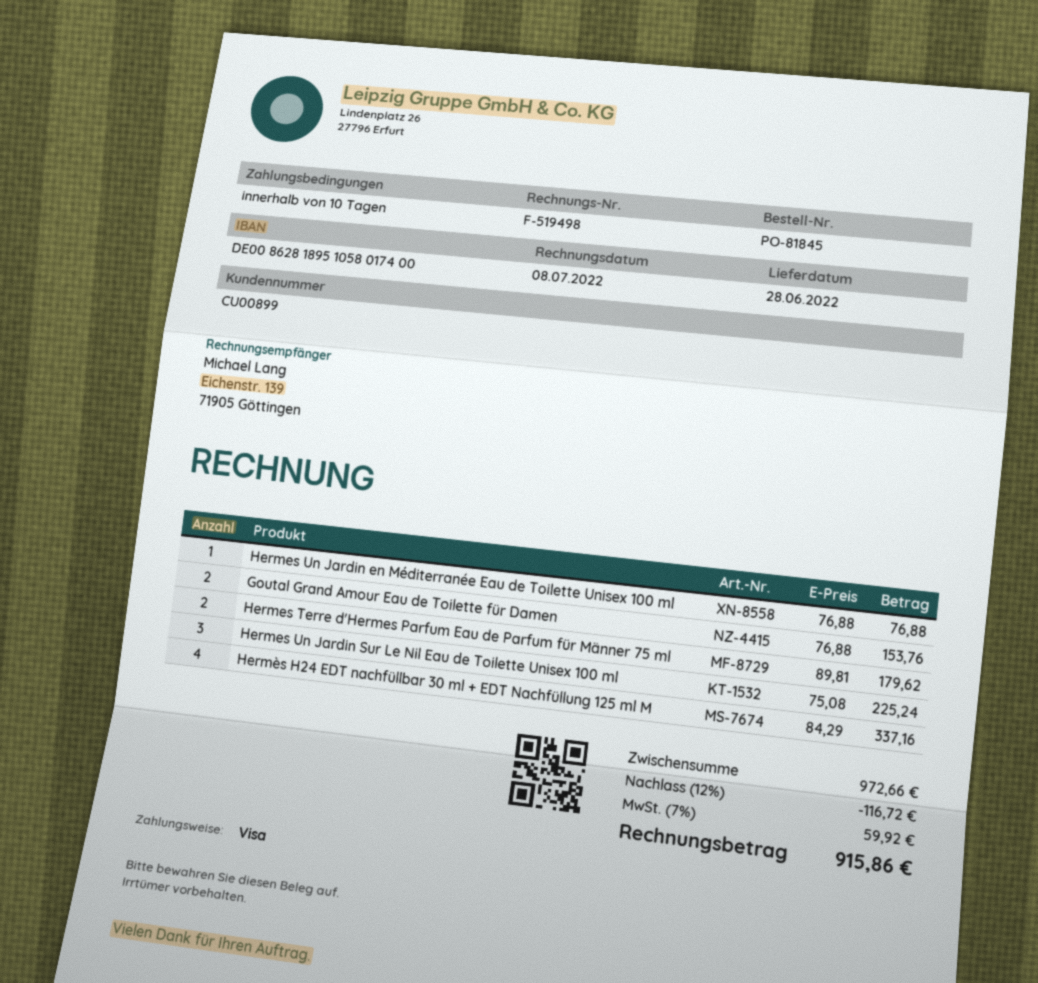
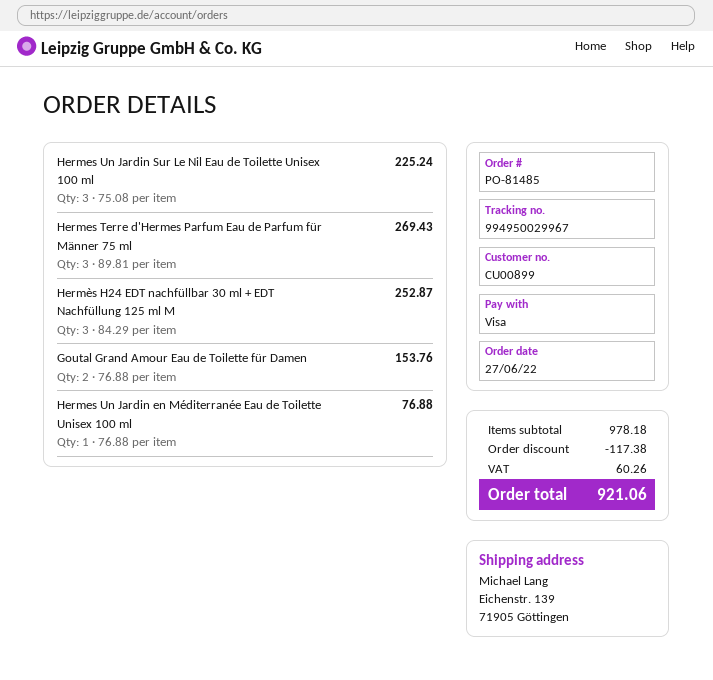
order number: PO-81845 -> PO-81485
Hermes Terre d'Hermes Parfum Eau de Parfum für Männer 75 ml: 2 x 89.81 = 179.62 -> 3 x 89.81 = 269.43
Hermès H24 EDT nachfüllbar 30 ml + EDT Nachfüllung 125 ml M: 4 x 84.29 = 337.16 -> 3 x 84.29 = 252.87
subtotal: 972.66 -> 978.18
discount: 116.72 -> 117.38
tax: 59.92 -> 60.26
total: 915.86 -> 921.06

